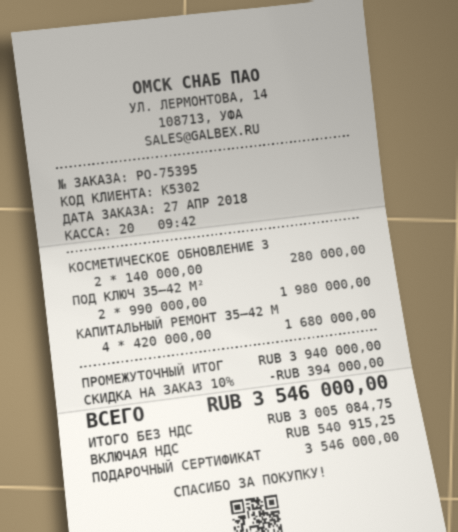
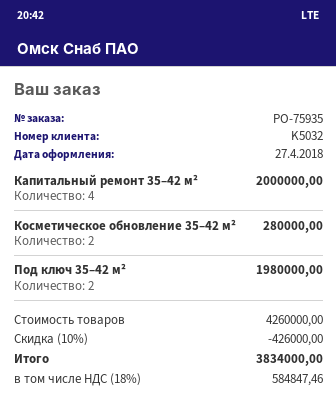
order number: PO-75395 -> PO-75935
customer number: K5302 -> K5032
КАПИТАЛЬНЫЙ РЕМОНТ 35–42 М: 4 for 1680000.00 -> 4 for 2000000.00
subtotal: 3940000.00 -> 4260000.00
discount: 10% = 394000.00 -> 10% = 426000.00
tax: 540915.25 -> 584847.46
total: 3546000.00 -> 3834000.00

